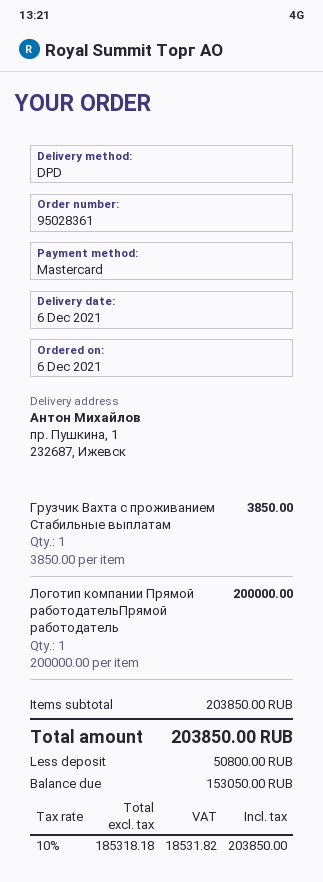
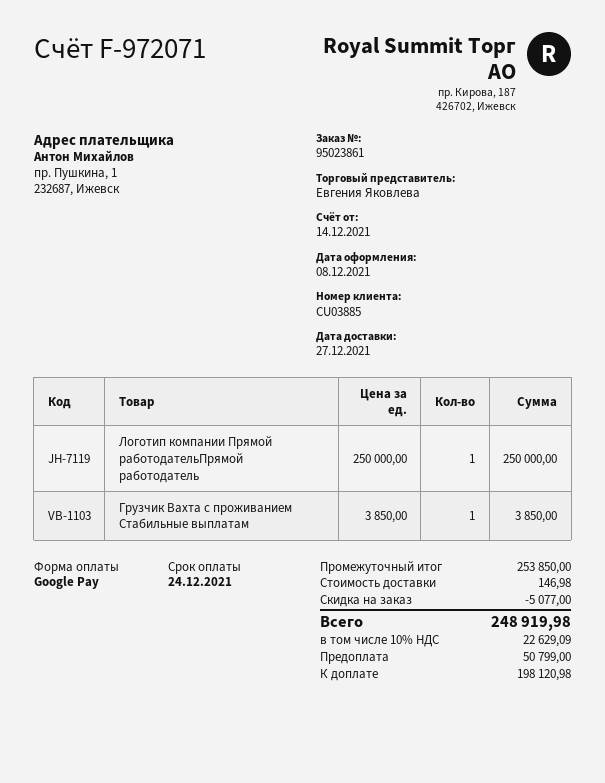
order number: 95028361 -> 95023861
order date: 2021-12-06 -> 2021-12-08
delivery date: 2021-12-06 -> 2021-12-27
payment method: Mastercard -> Google Pay
Логотип компании Прямой работодательПрямой работодатель: 1 x 200000.00 = 200000.00 -> 1 x 250000.00 = 250000.00
subtotal: 203850.00 -> 253850.00
discount: none -> 5077.00
shipping: none -> 146.98
tax: 10% = 18531.82 -> 10% = 22629.09
total: 203850.00 -> 248919.98
deposit: 50800.00 -> 50799.00
balance: 153050.00 -> 198120.98

